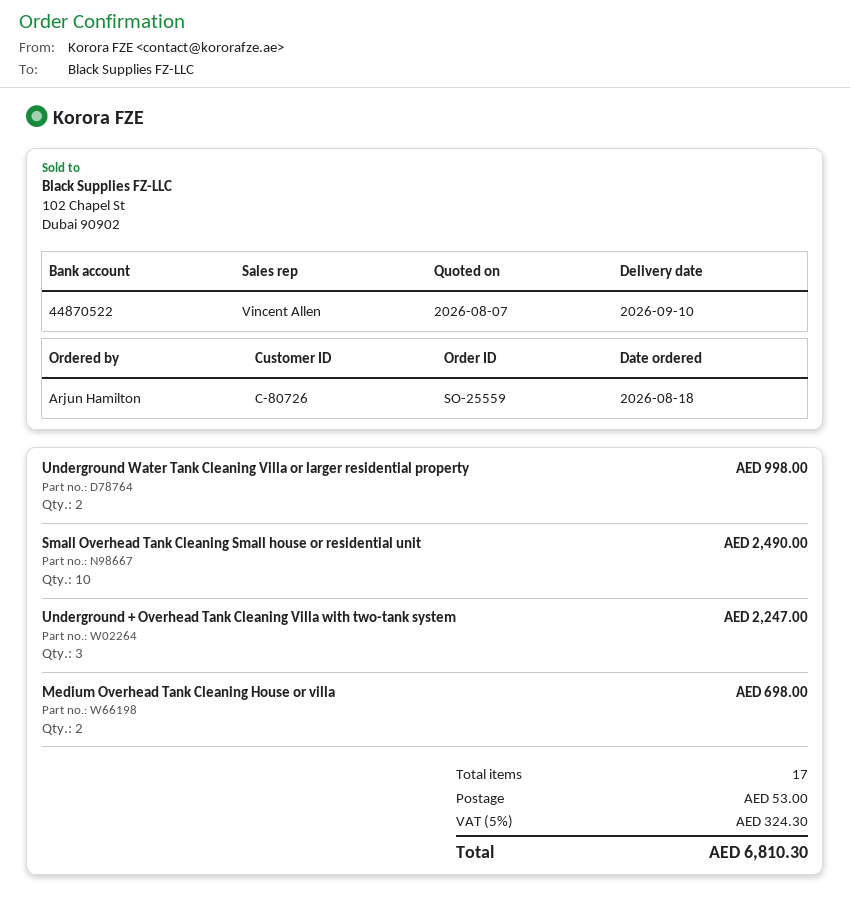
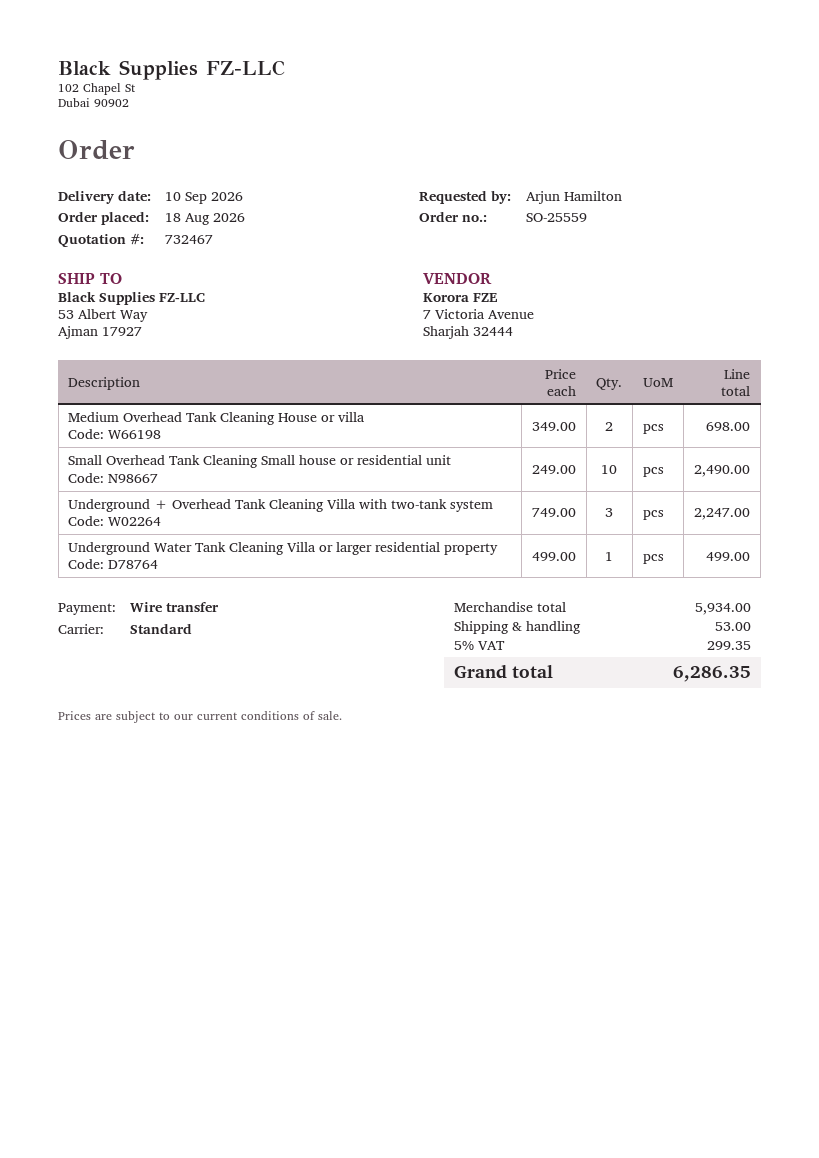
Underground Water Tank Cleaning Villa or larger residential property: 2 for 998.00 -> 1 for 499.00
tax: 5% = 324.30 -> 5% = 299.35
total: 6810.30 -> 6286.35

